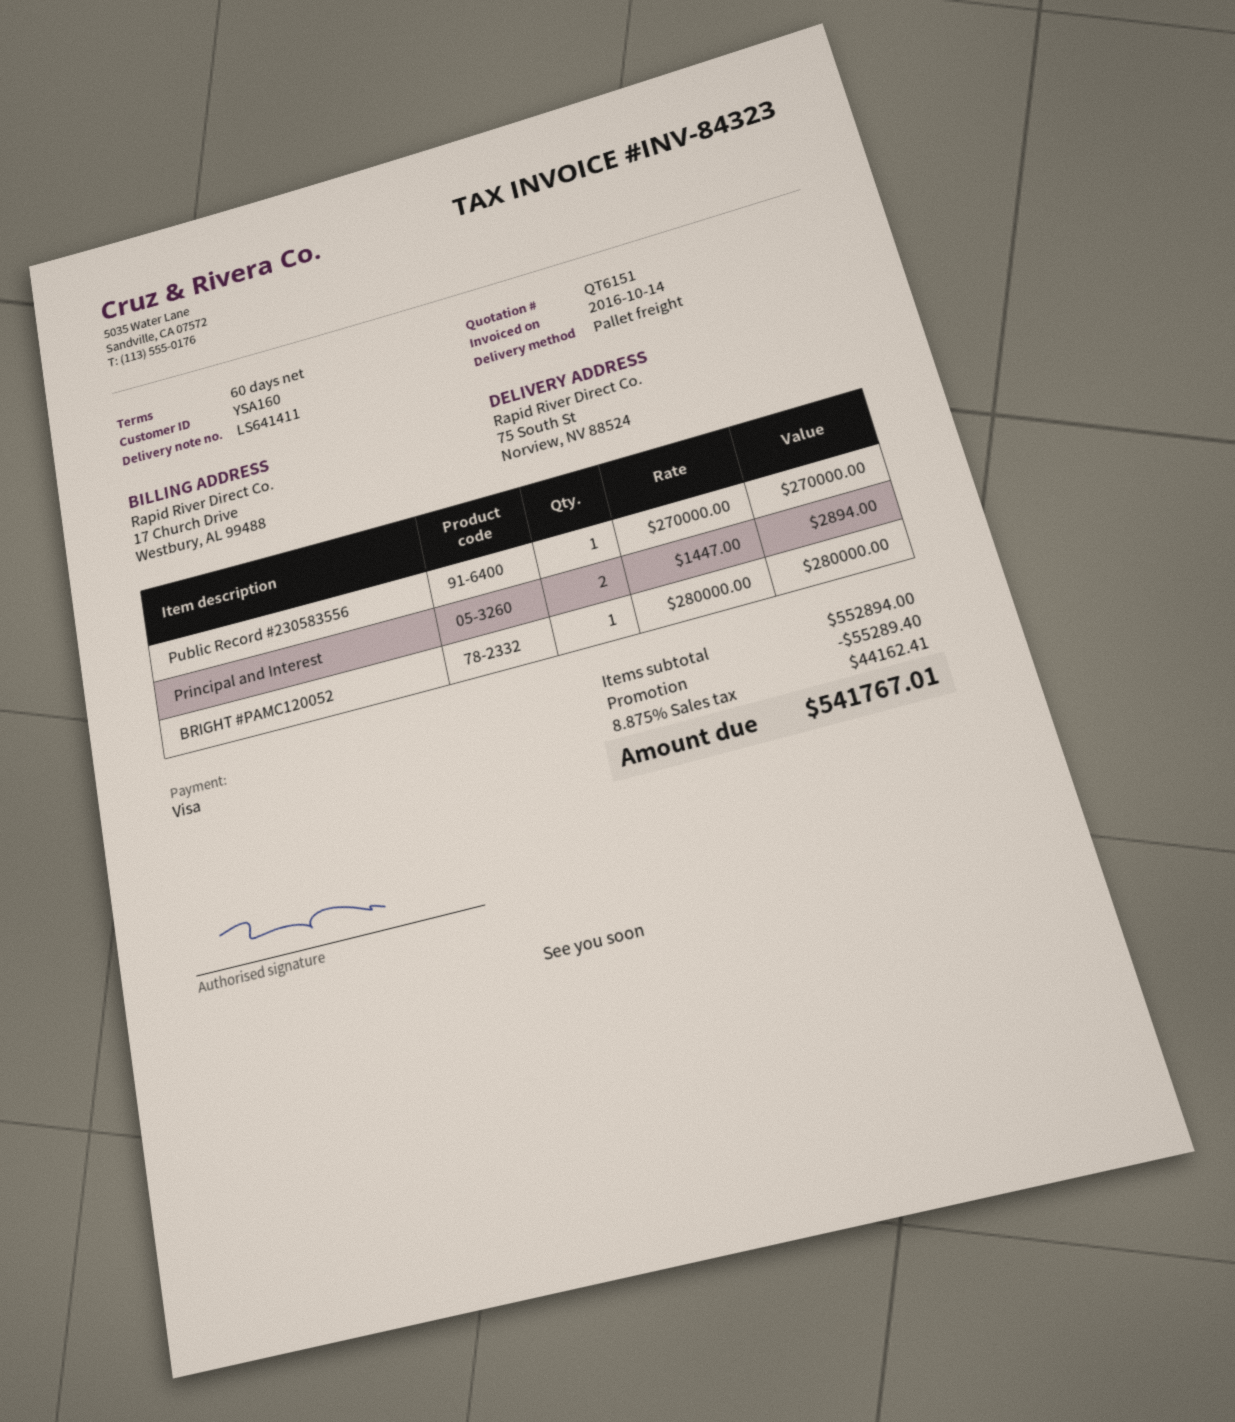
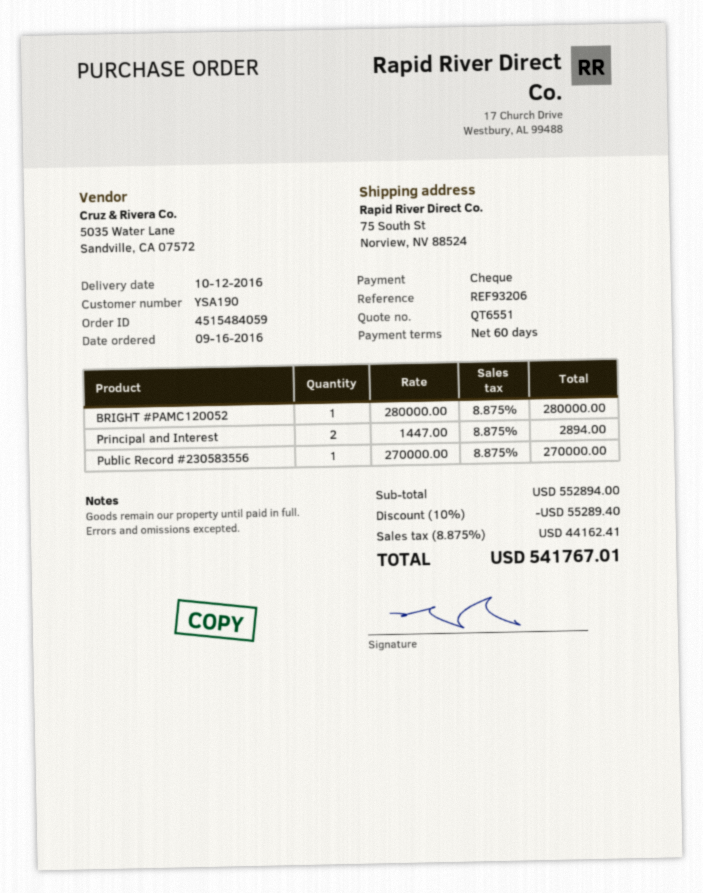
quote number: QT6151 -> QT6551
customer number: YSA160 -> YSA190
payment method: Visa -> cheque

